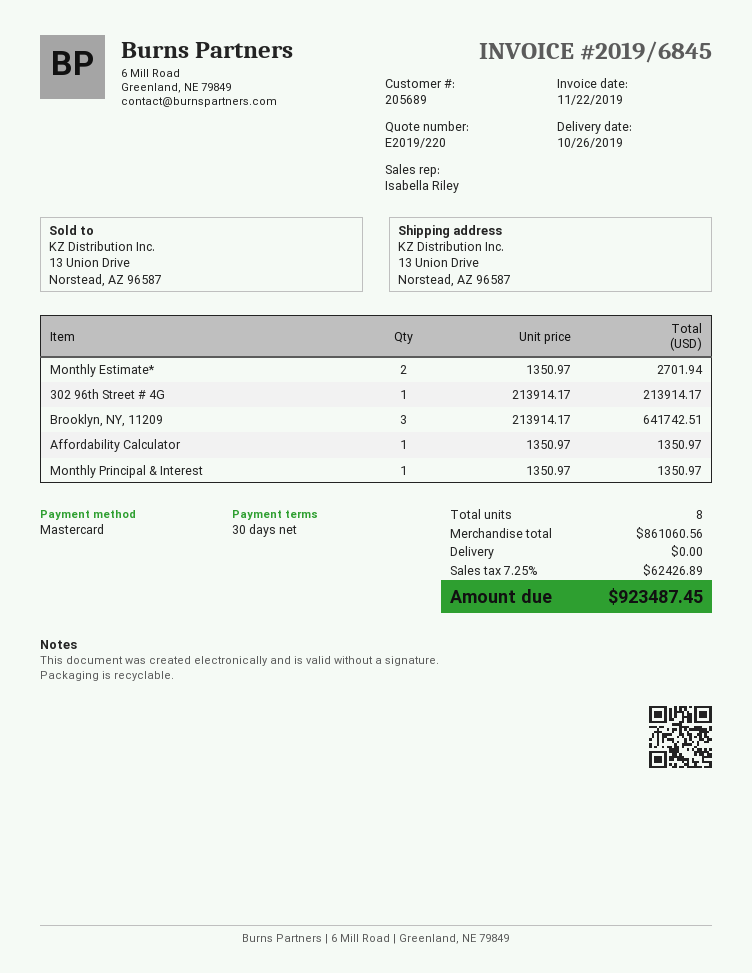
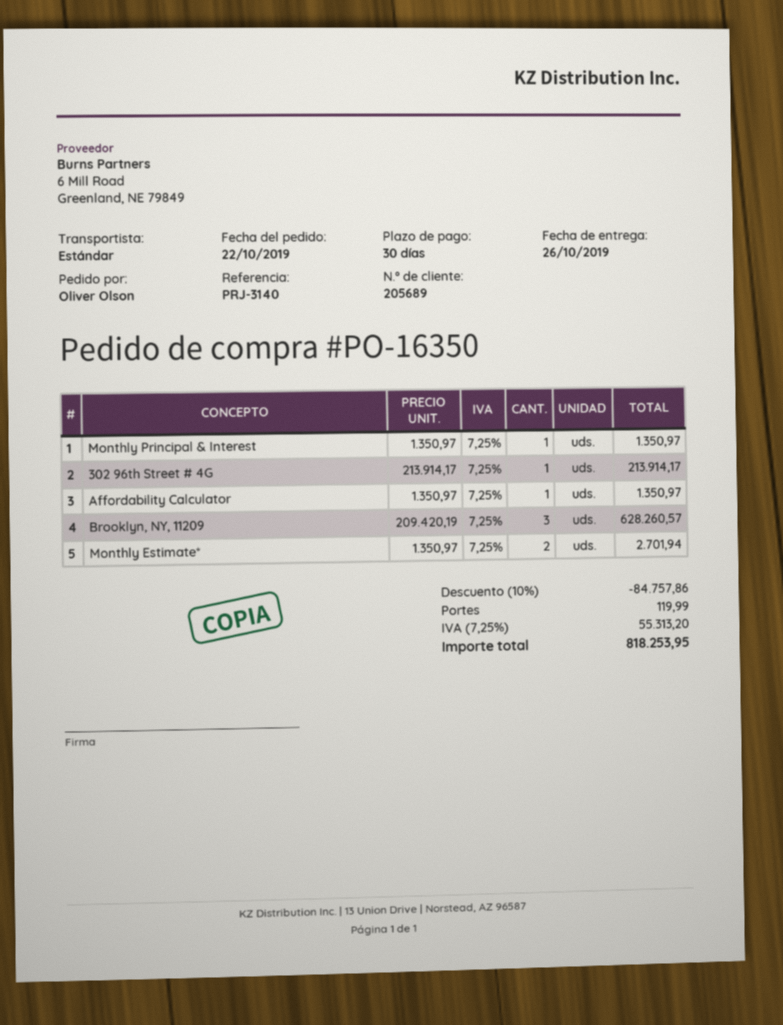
Brooklyn, NY, 11209: 3 x 213914.17 = 641742.51 -> 3 x 209420.19 = 628260.57
discount: none -> 10% = 84757.86
shipping: 0.00 -> 119.99
tax: 7.25% = 62426.89 -> 7.25% = 55313.20
total: 923487.45 -> 818253.95

